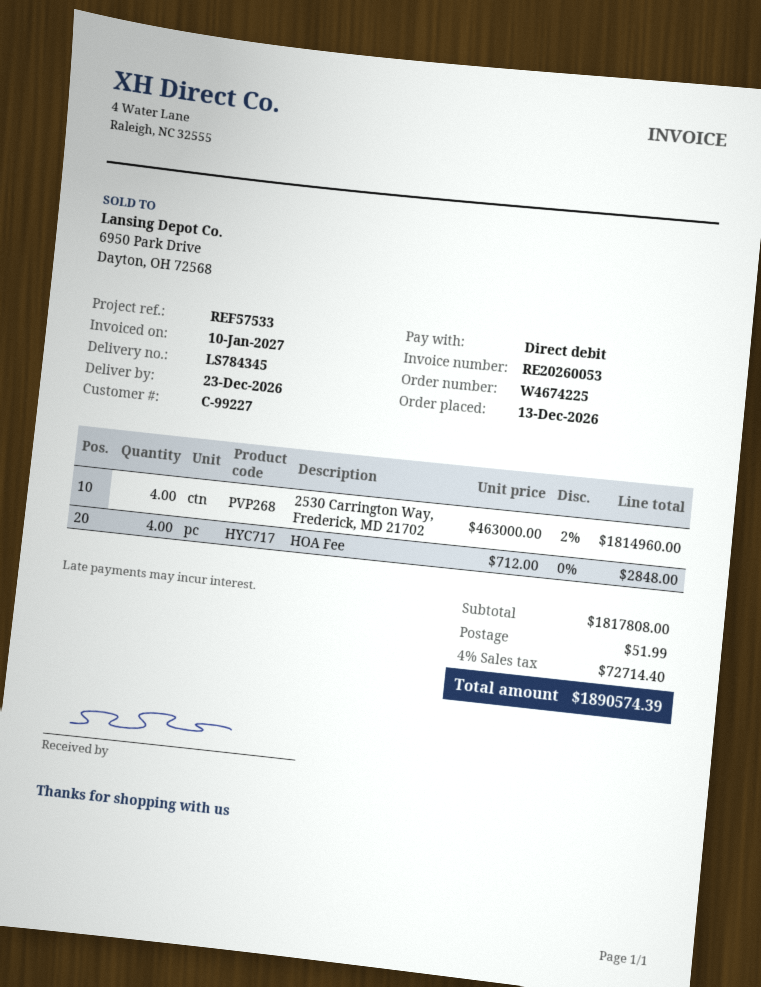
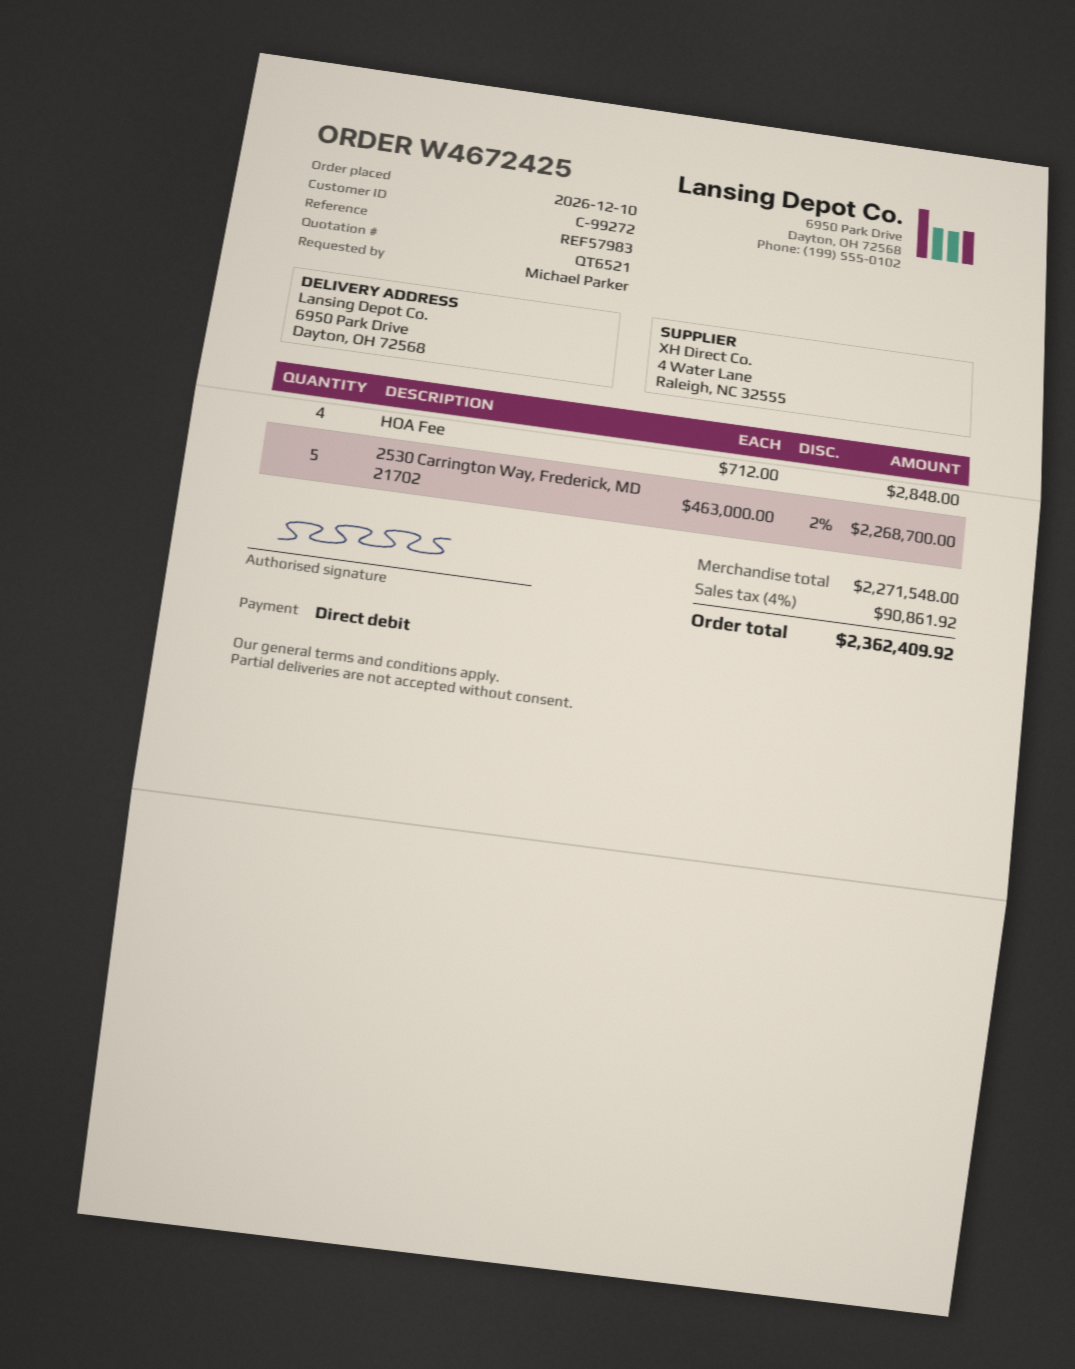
order number: W4674225 -> W4672425
order date: 2026-12-13 -> 2026-12-10
customer number: C-99227 -> C-99272
reference: REF57533 -> REF57983
2530 Carrington Way, Frederick, MD 21702: 4 x 463000.00 - 2% = 1814960.00 -> 5 x 463000.00 - 2% = 2268700.00
subtotal: 1817808.00 -> 2271548.00
shipping: 51.99 -> none
tax: 4% = 72714.40 -> 4% = 90861.92
total: 1890574.39 -> 2362409.92

